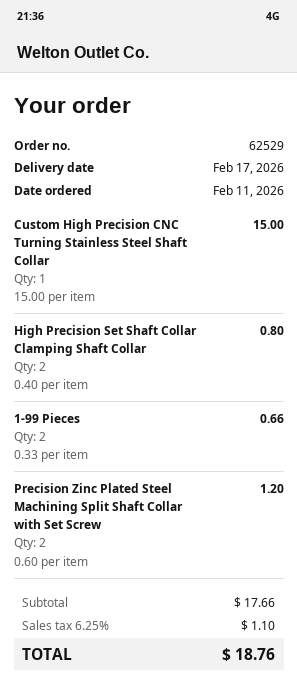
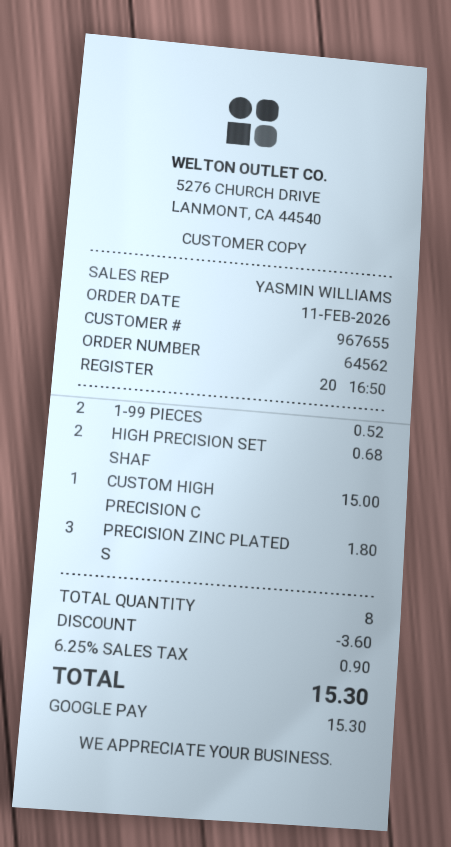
order number: 62529 -> 64562
High Precision Set Shaft Collar Clamping Shaft Collar: 2 for 0.80 -> 2 for 0.68
1-99 Pieces: 2 for 0.66 -> 2 for 0.52
Precision Zinc Plated Steel Machining Split Shaft Collar with Set Screw: 2 for 1.20 -> 3 for 1.80
discount: none -> 3.60
tax: 6.25% = 1.10 -> 6.25% = 0.90
total: 18.76 -> 15.30

